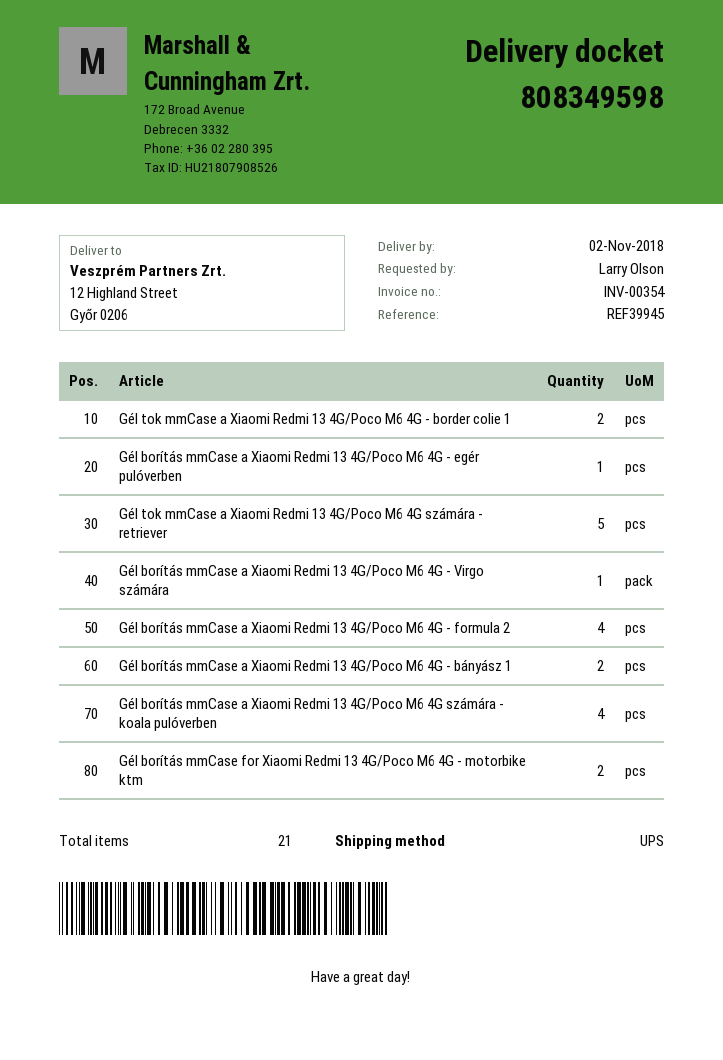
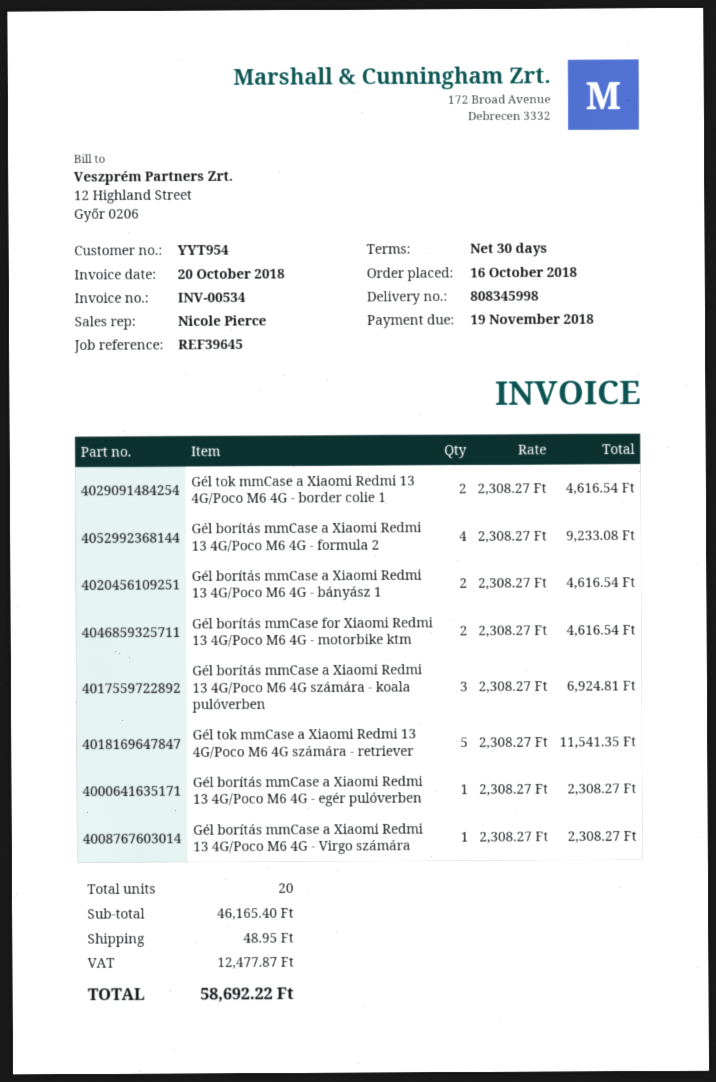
delivery note number: 808349598 -> 808345998
invoice number: INV-00354 -> INV-00534
reference: REF39945 -> REF39645
Gél borítás mmCase a Xiaomi Redmi 13 4G/Poco M6 4G számára - koala pulóverben: 4 -> 3
total quantity: 21 -> 20

